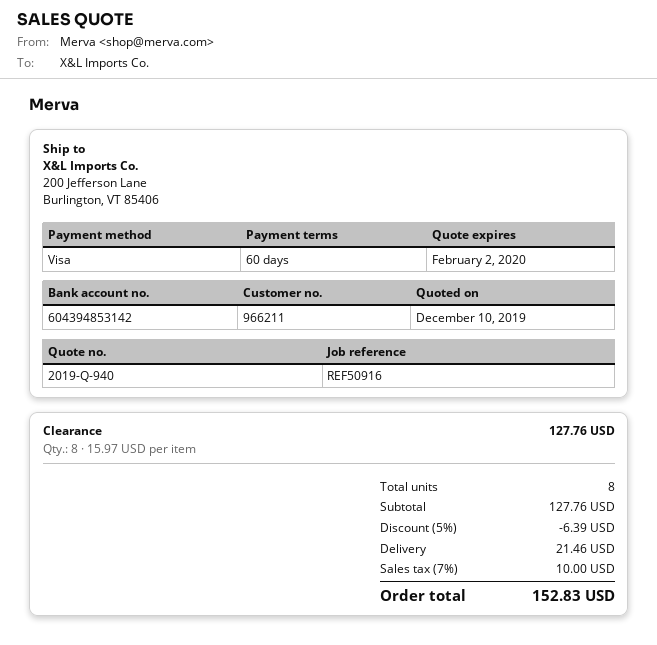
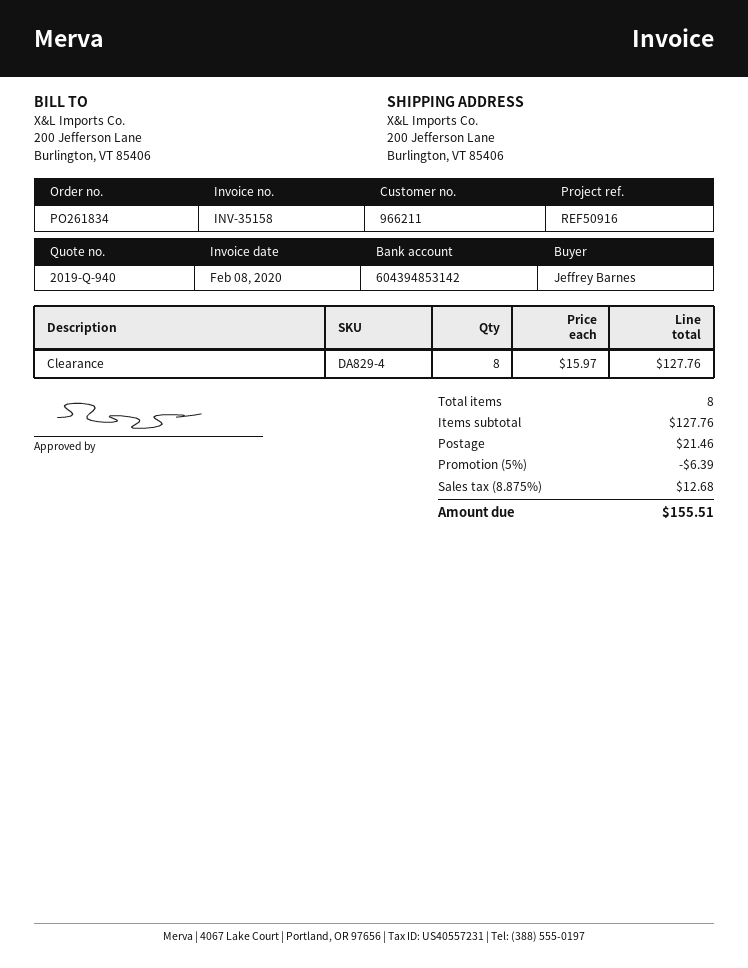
tax: 7% = 10.00 -> 8.875% = 12.68
total: 152.83 -> 155.51

